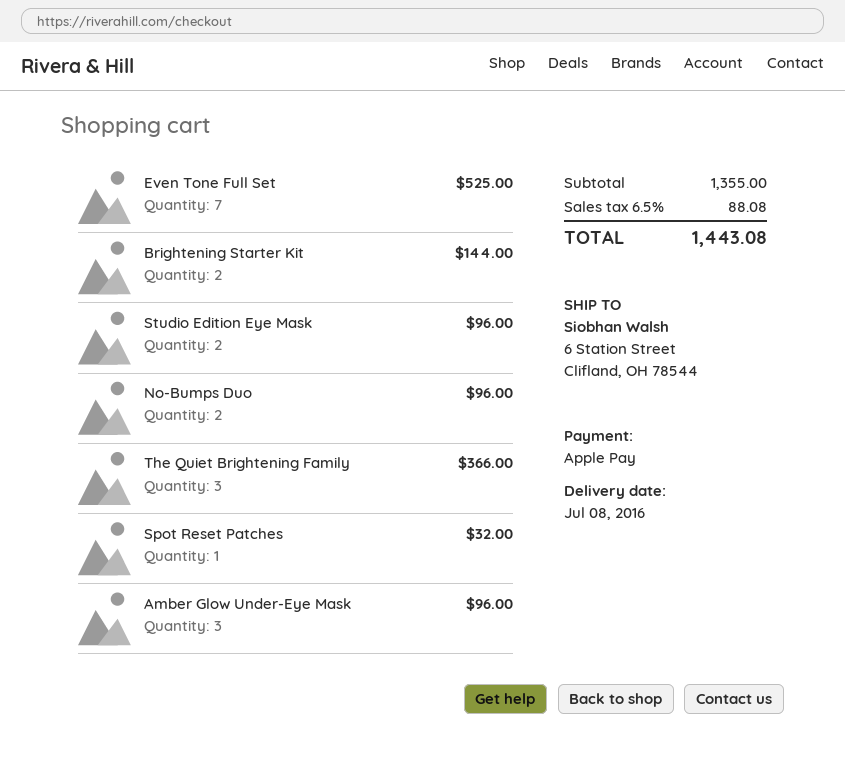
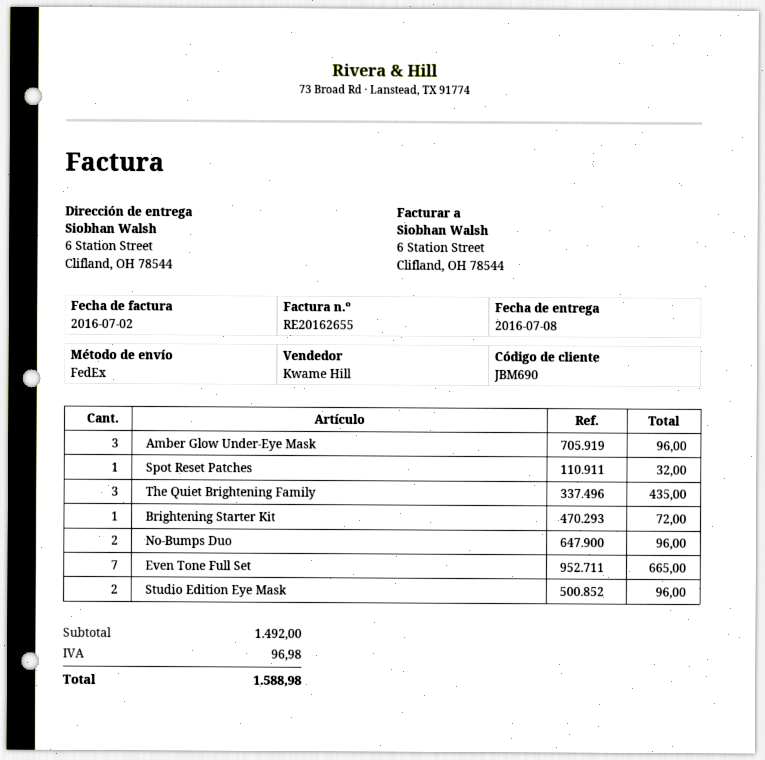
Even Tone Full Set: 7 for 525.00 -> 7 for 665.00
Brightening Starter Kit: 2 for 144.00 -> 1 for 72.00
The Quiet Brightening Family: 3 for 366.00 -> 3 for 435.00
subtotal: 1355.00 -> 1492.00
tax: 88.08 -> 96.98
total: 1443.08 -> 1588.98

